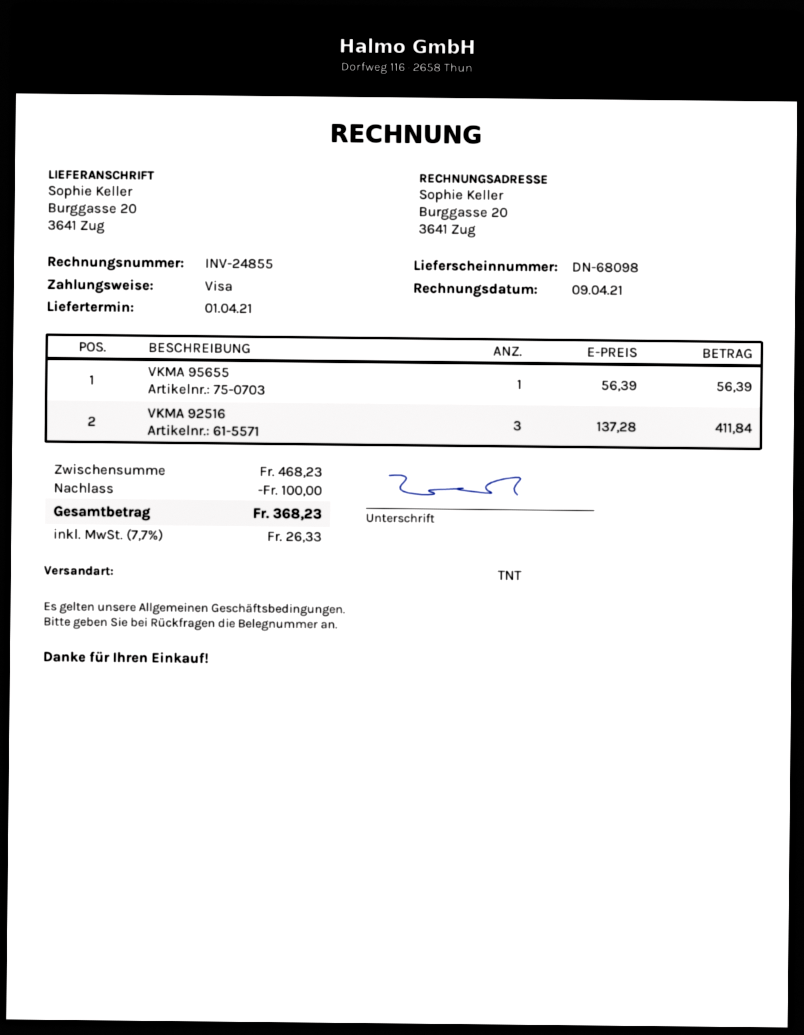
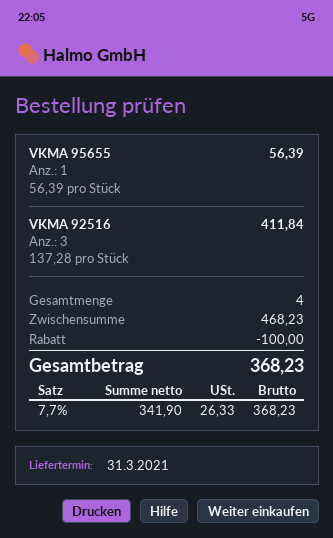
delivery date: 2021-04-01 -> 2021-03-31

